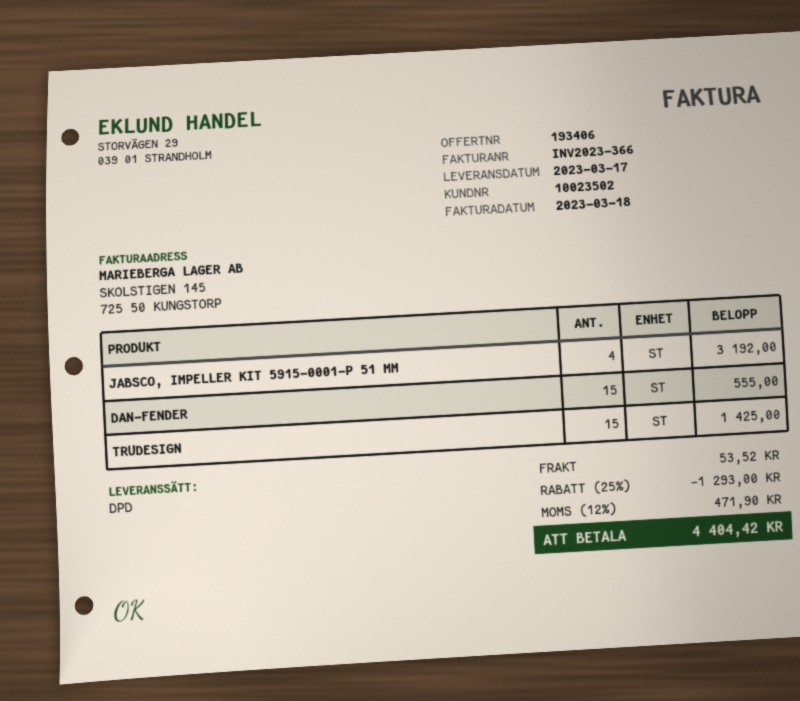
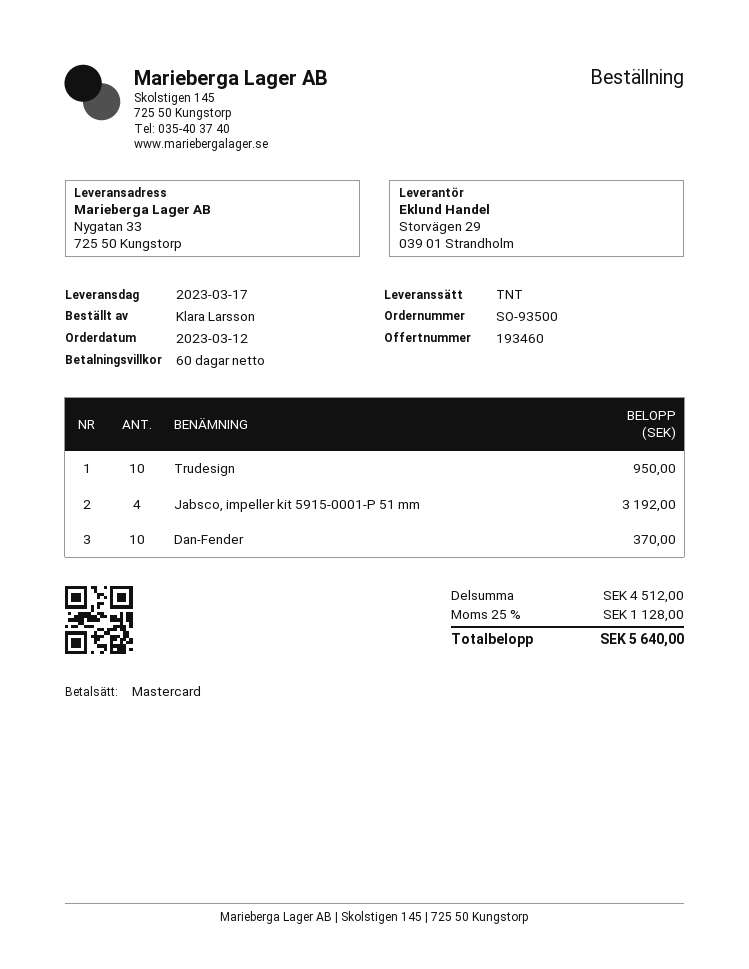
quote number: 193406 -> 193460
shipping method: DPD -> TNT
DAN-FENDER: 15 for 555.00 -> 10 for 370.00
TRUDESIGN: 15 for 1425.00 -> 10 for 950.00
discount: 25% = 1293.00 -> none
shipping: 53.52 -> none
tax: 12% = 471.90 -> 25% = 1128.00
total: 4404.42 -> 5640.00

